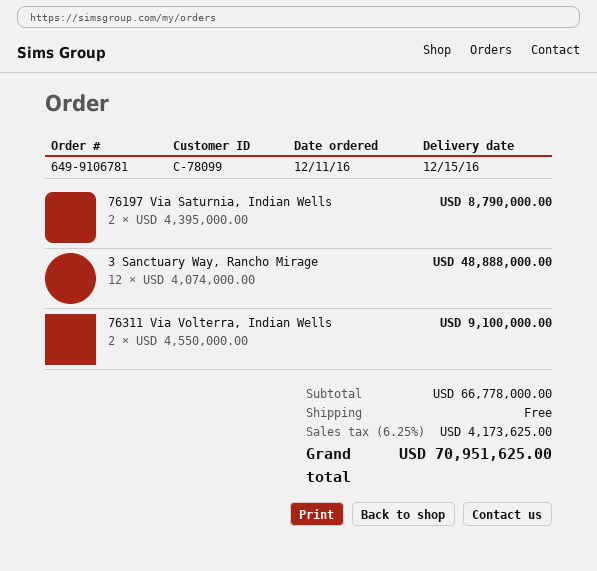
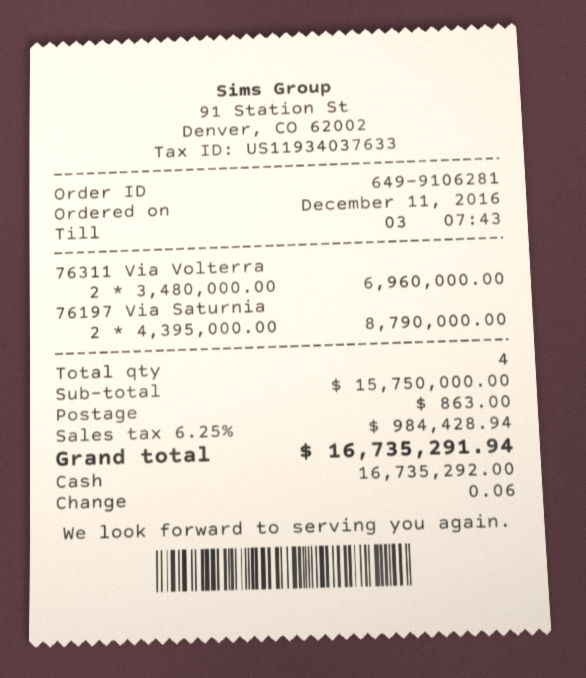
order number: 649-9106781 -> 649-9106281
3 Sanctuary Way, Rancho Mirage: 12 x 4074000.00 = 48888000.00 -> none
76311 Via Volterra, Indian Wells: 2 x 4550000.00 = 9100000.00 -> 2 x 3480000.00 = 6960000.00
subtotal: 66778000.00 -> 15750000.00
shipping: 0.00 -> 863.00
tax: 6.25% = 4173625.00 -> 6.25% = 984428.94
total: 70951625.00 -> 16735291.94

